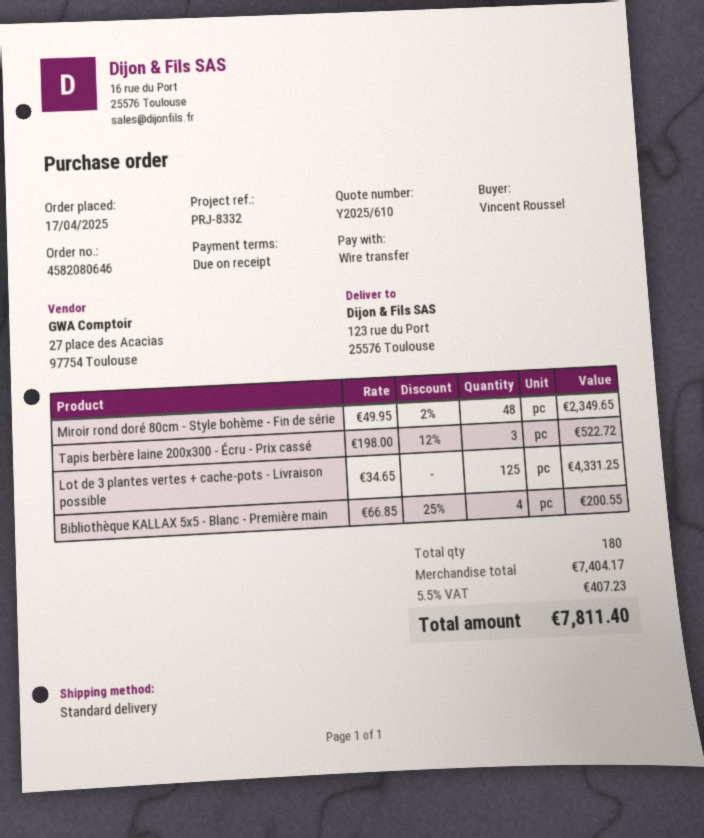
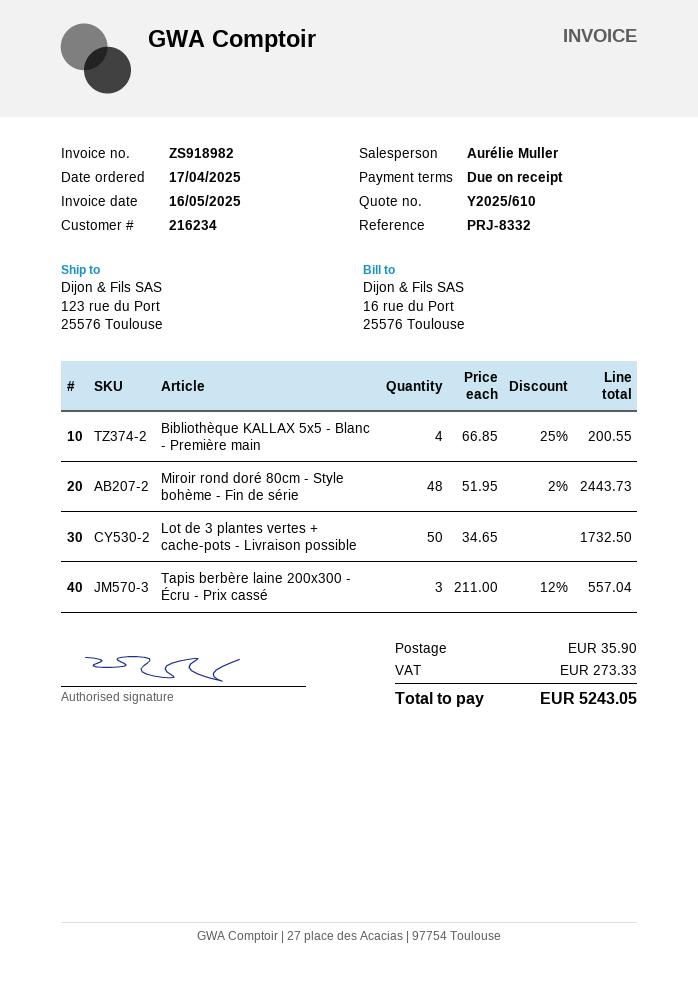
Miroir rond doré 80cm - Style bohème - Fin de série: 48 x 49.95 - 2% = 2349.65 -> 48 x 51.95 - 2% = 2443.73
Tapis berbère laine 200x300 - Écru - Prix cassé: 3 x 198.00 - 12% = 522.72 -> 3 x 211.00 - 12% = 557.04
Lot de 3 plantes vertes + cache-pots - Livraison possible: 125 x 34.65 = 4331.25 -> 50 x 34.65 = 1732.50
shipping: none -> 35.90
tax: 407.23 -> 273.33
total: 7811.40 -> 5243.05

